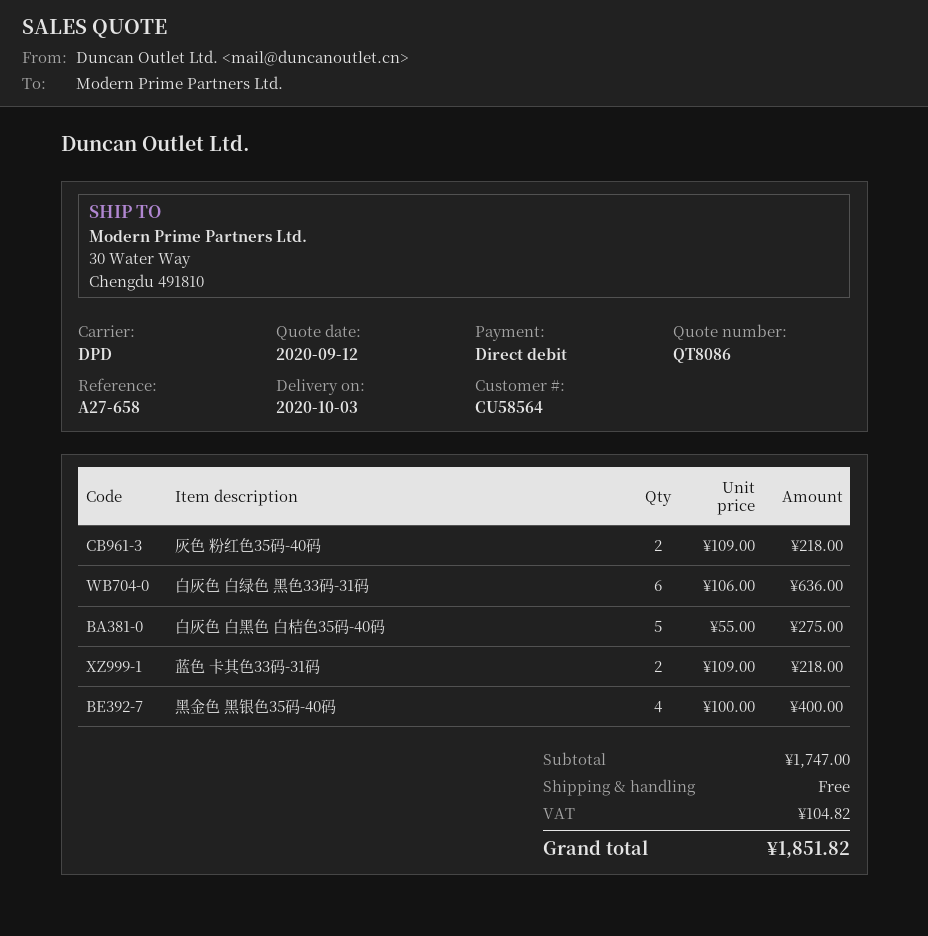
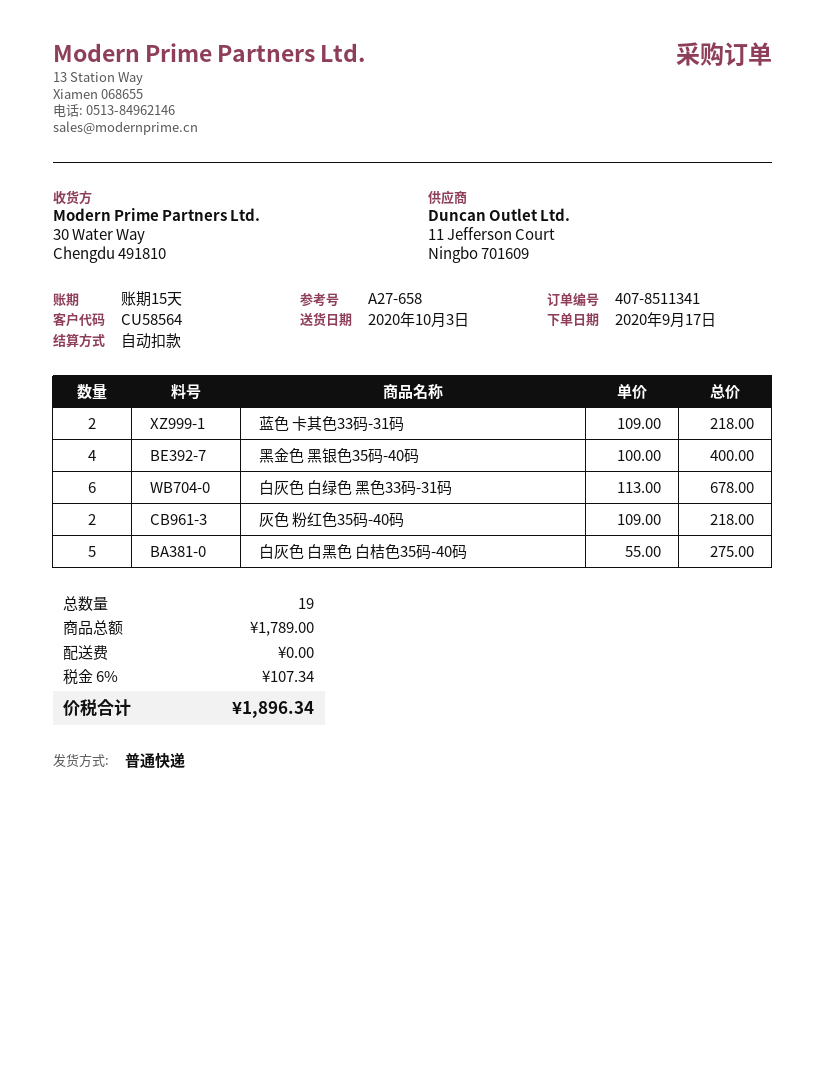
shipping method: DPD -> standard
白灰色 白绿色 黑色33码-31码: 6 x 106.00 = 636.00 -> 6 x 113.00 = 678.00
subtotal: 1747.00 -> 1789.00
tax: 104.82 -> 107.34
total: 1851.82 -> 1896.34

